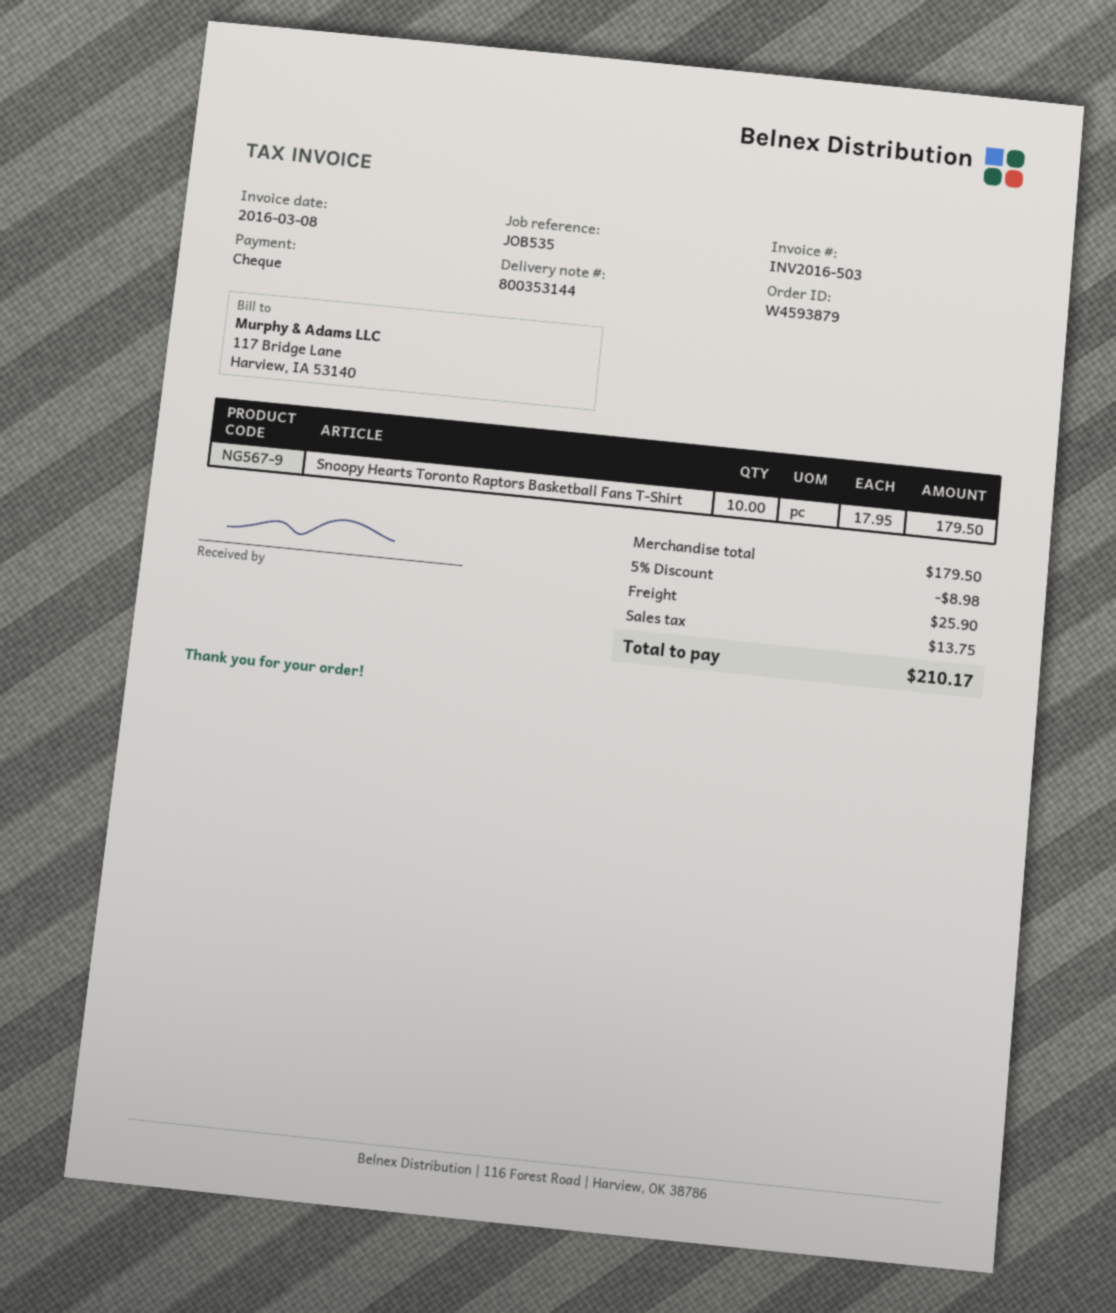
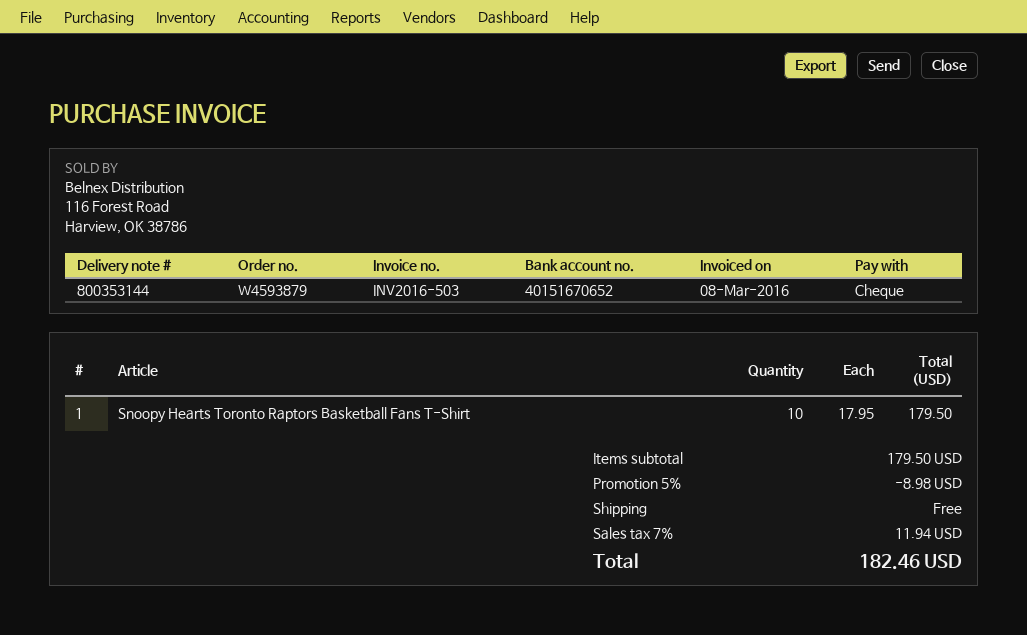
shipping: 25.90 -> 0.00
tax: 13.75 -> 11.94
total: 210.17 -> 182.46

